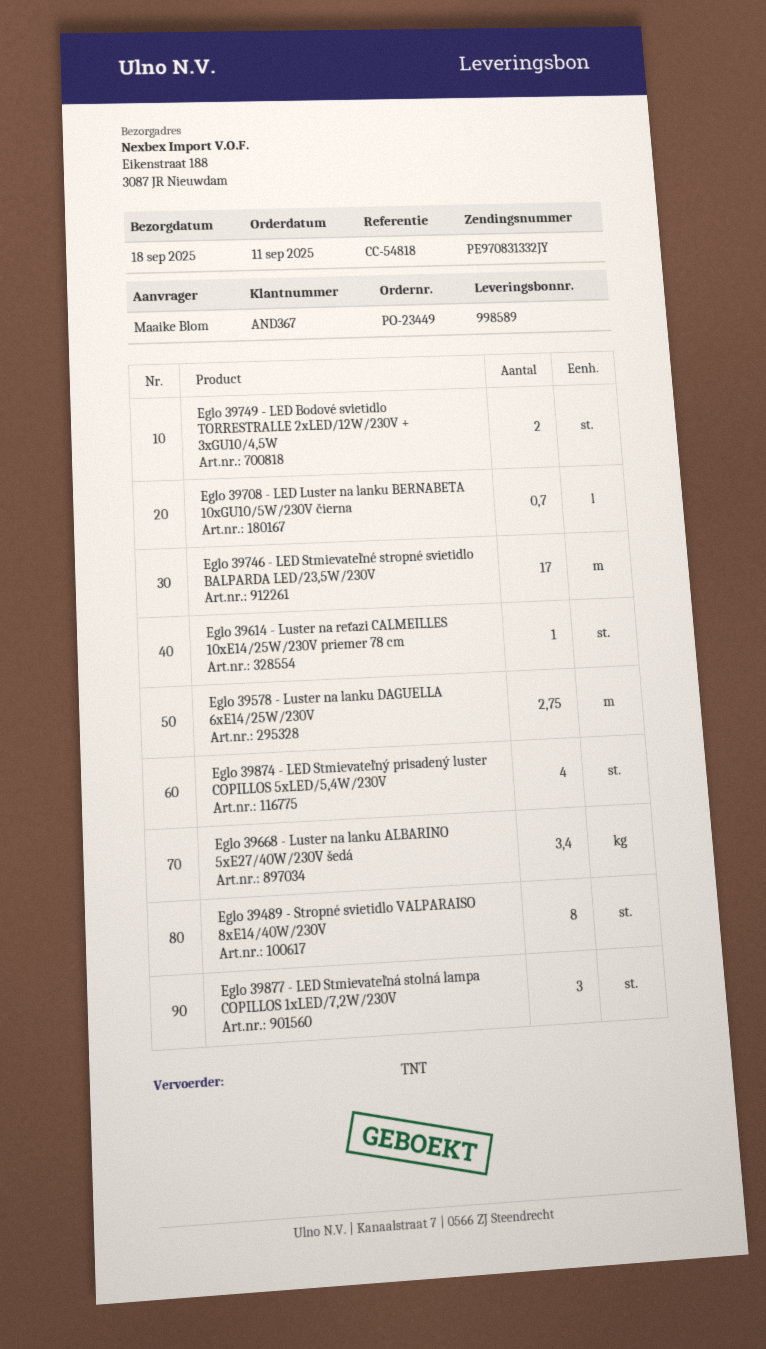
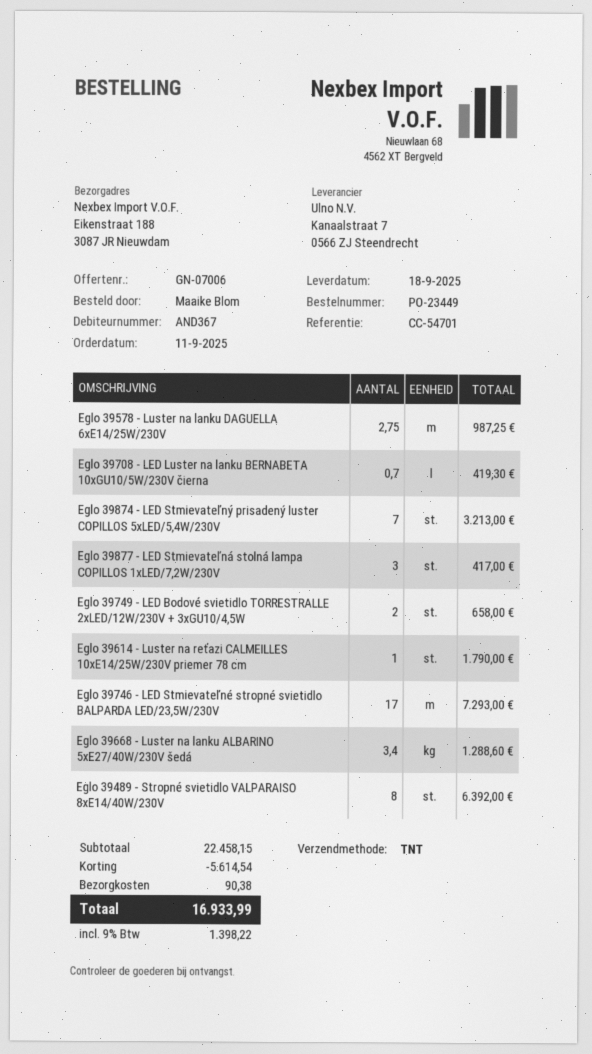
reference: CC-54818 -> CC-54701
Eglo 39874 - LED Stmievateľný prisadený luster COPILLOS 5xLED/5,4W/230V: 4 -> 7

